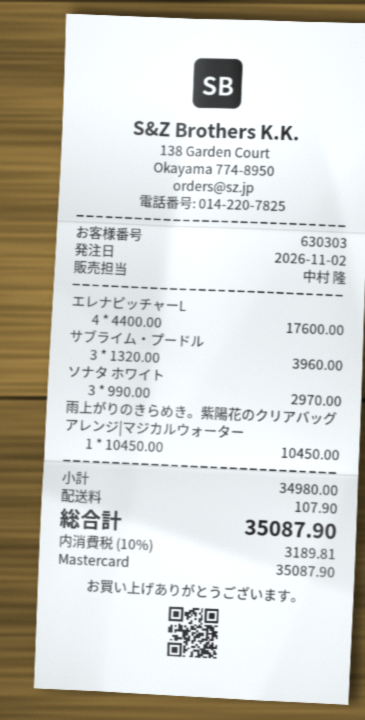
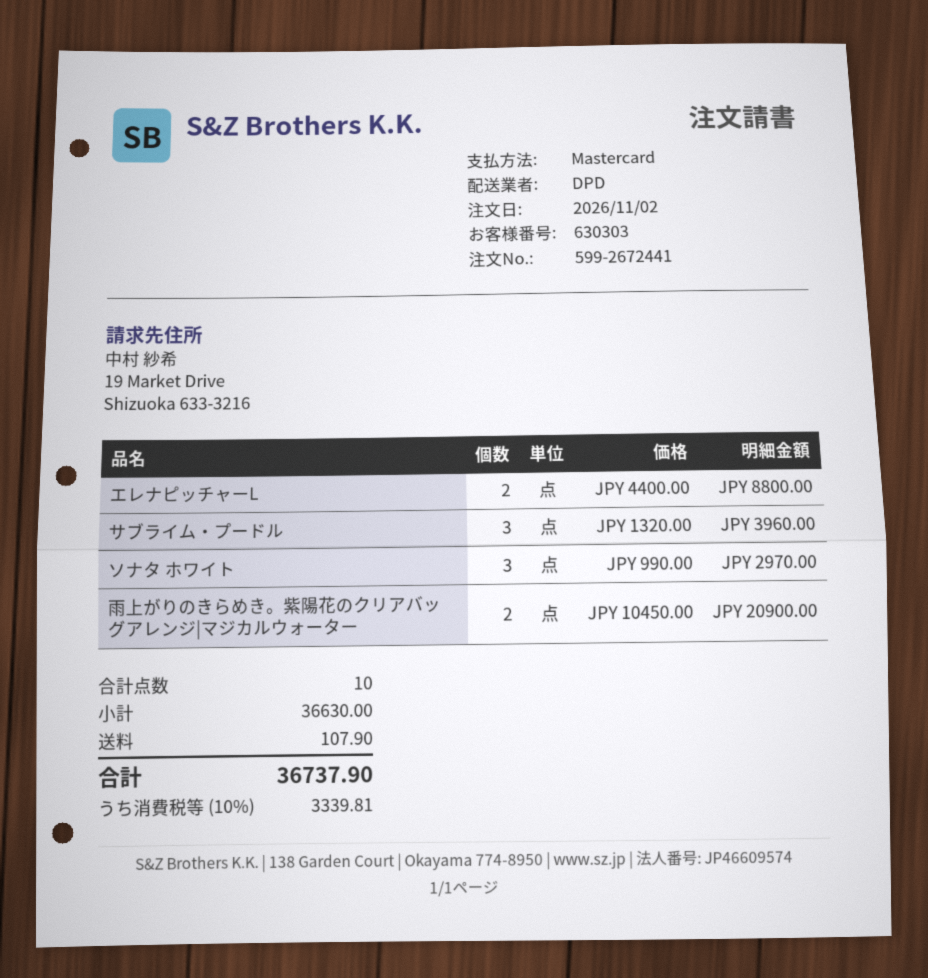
エレナピッチャーL: 4 x 4400.00 = 17600.00 -> 2 x 4400.00 = 8800.00
雨上がりのきらめき。紫陽花のクリアバッグアレンジ|マジカルウォーター: 1 x 10450.00 = 10450.00 -> 2 x 10450.00 = 20900.00
subtotal: 34980.00 -> 36630.00
tax: 10% = 3189.81 -> 10% = 3339.81
total: 35087.90 -> 36737.90

